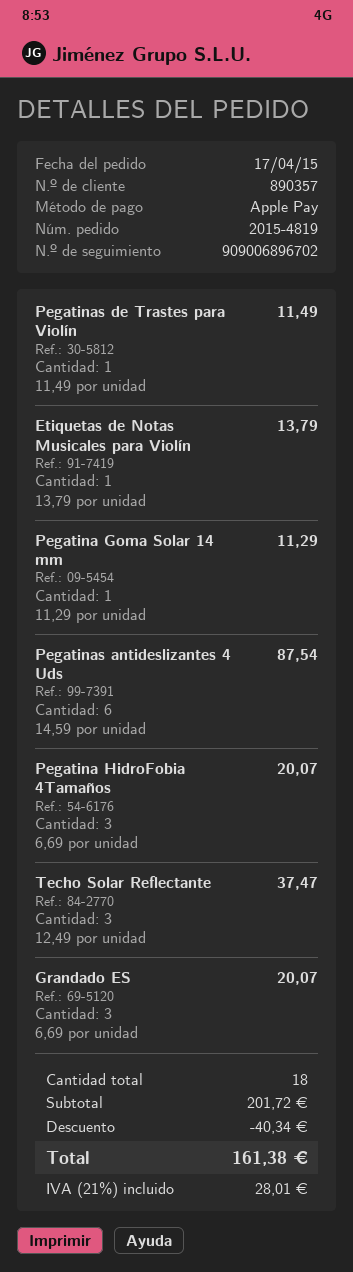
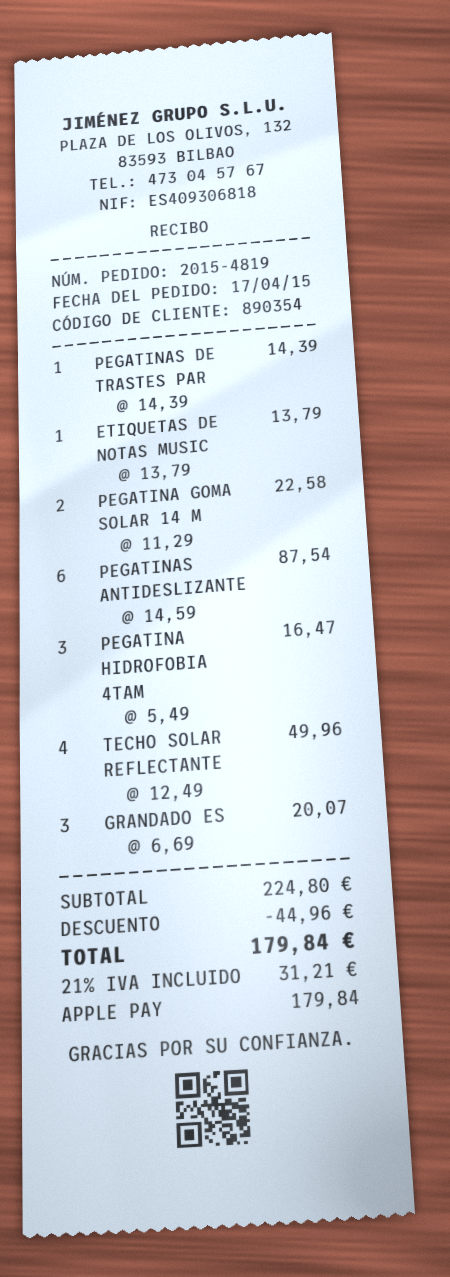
customer number: 890357 -> 890354
Pegatinas de Trastes para Violín: 1 x 11.49 = 11.49 -> 1 x 14.39 = 14.39
Pegatina Goma Solar 14 mm: 1 x 11.29 = 11.29 -> 2 x 11.29 = 22.58
Pegatina HidroFobia 4Tamaños: 3 x 6.69 = 20.07 -> 3 x 5.49 = 16.47
Techo Solar Reflectante: 3 x 12.49 = 37.47 -> 4 x 12.49 = 49.96
subtotal: 201.72 -> 224.80
discount: 40.34 -> 44.96
tax: 21% = 28.01 -> 21% = 31.21
total: 161.38 -> 179.84

